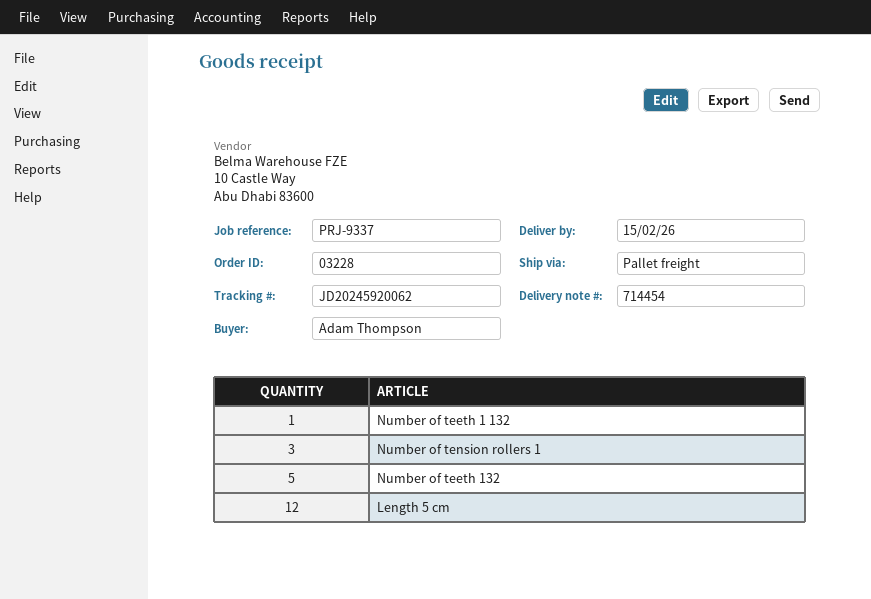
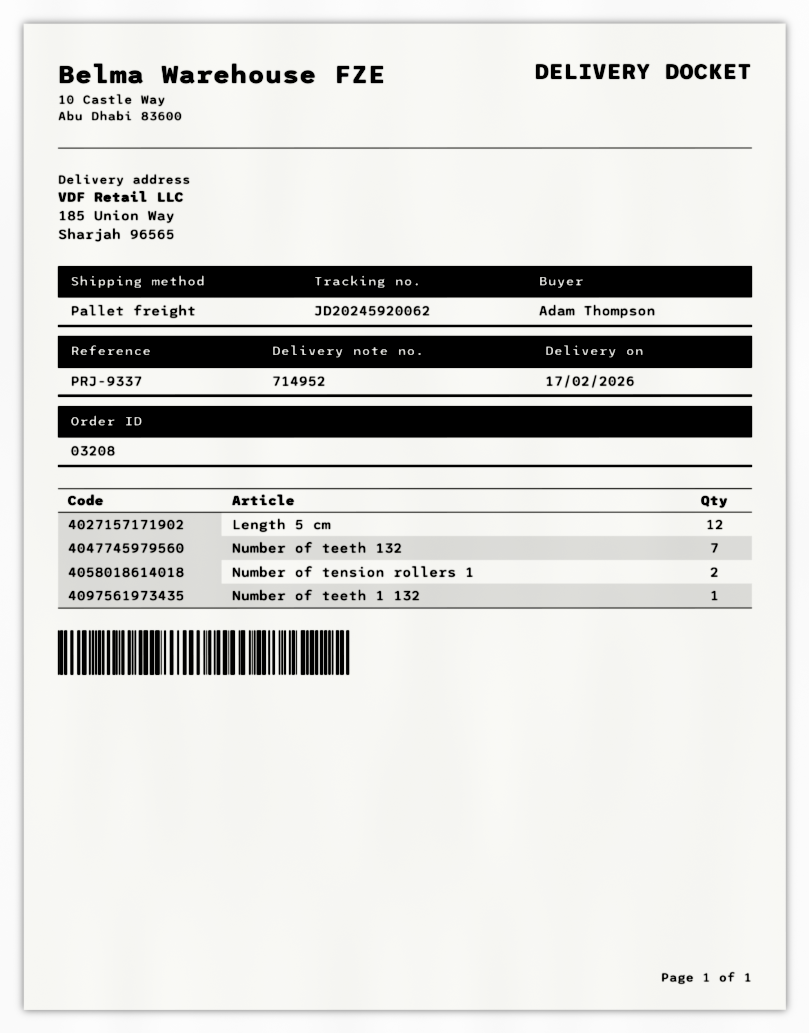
order number: 03228 -> 03208
delivery note number: 714454 -> 714952
delivery date: 2026-02-15 -> 2026-02-17
Number of tension rollers 1: 3 -> 2
Number of teeth 132: 5 -> 7

